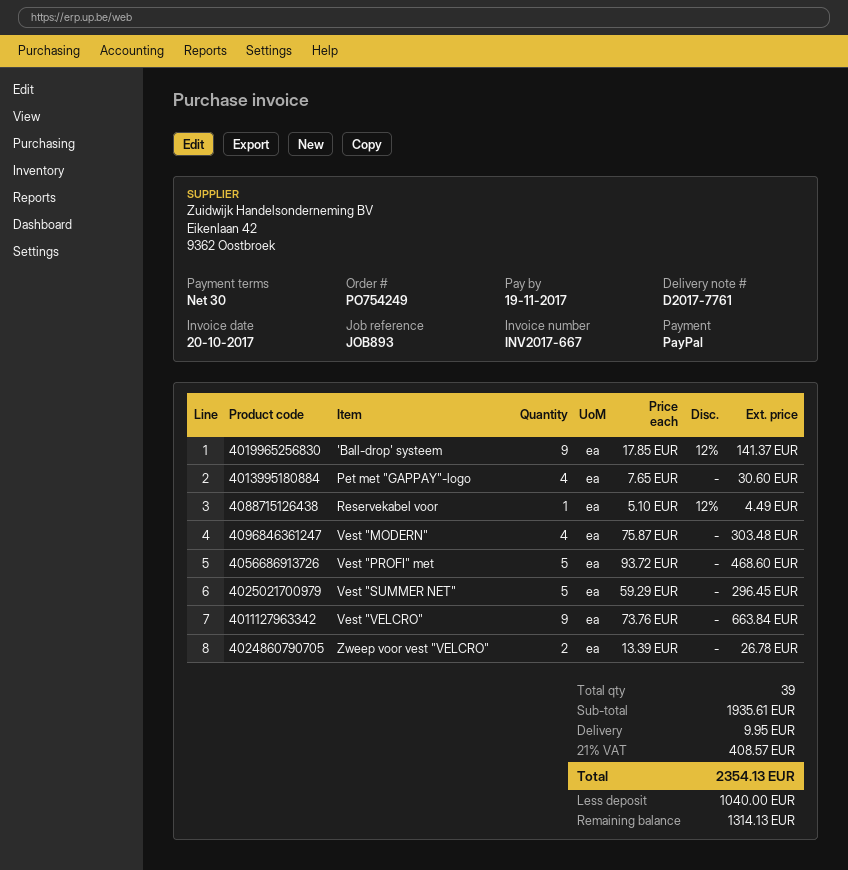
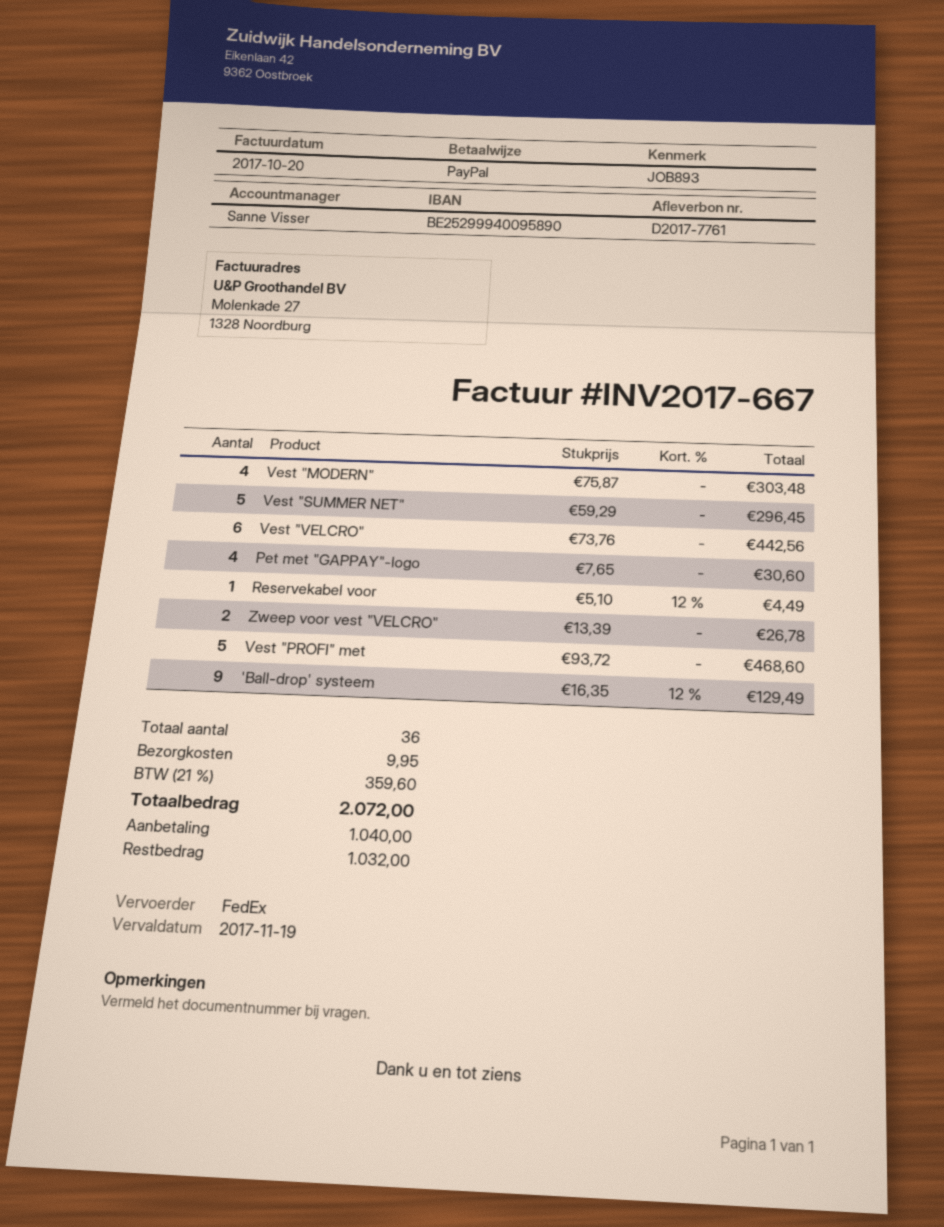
'Ball-drop' systeem: 9 x 17.85 - 12% = 141.37 -> 9 x 16.35 - 12% = 129.49
Vest "VELCRO": 9 x 73.76 = 663.84 -> 6 x 73.76 = 442.56
total quantity: 39 -> 36
tax: 21% = 408.57 -> 21% = 359.60
total: 2354.13 -> 2072.00
balance: 1314.13 -> 1032.00

